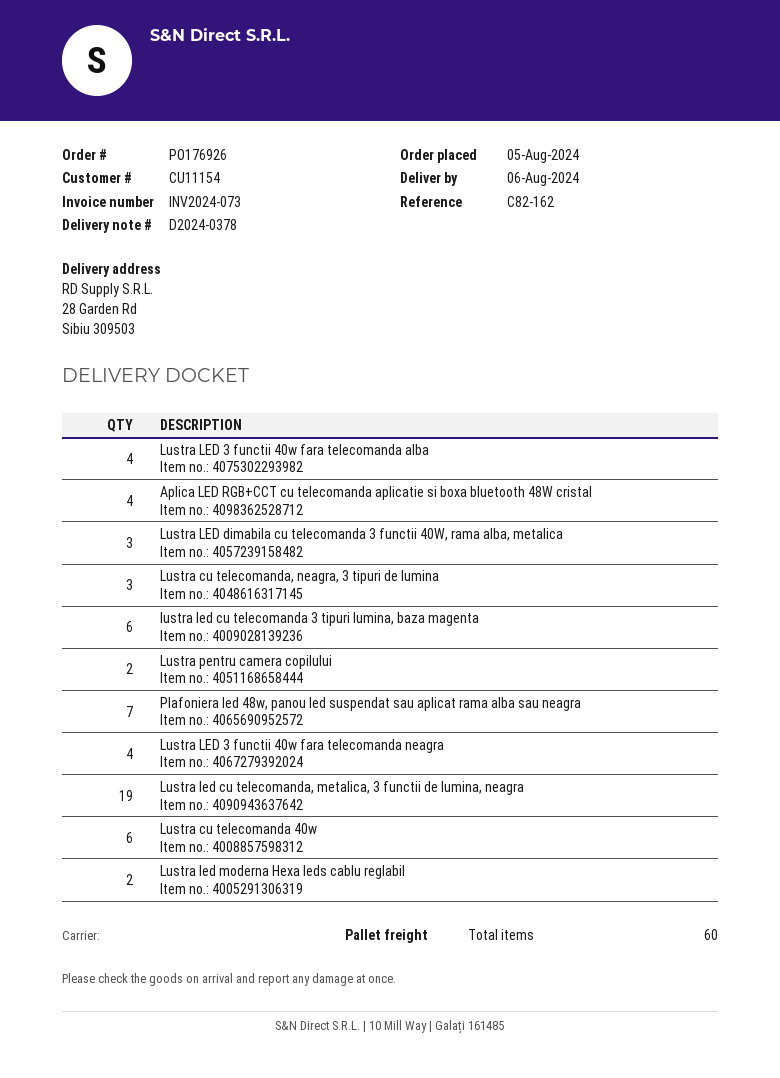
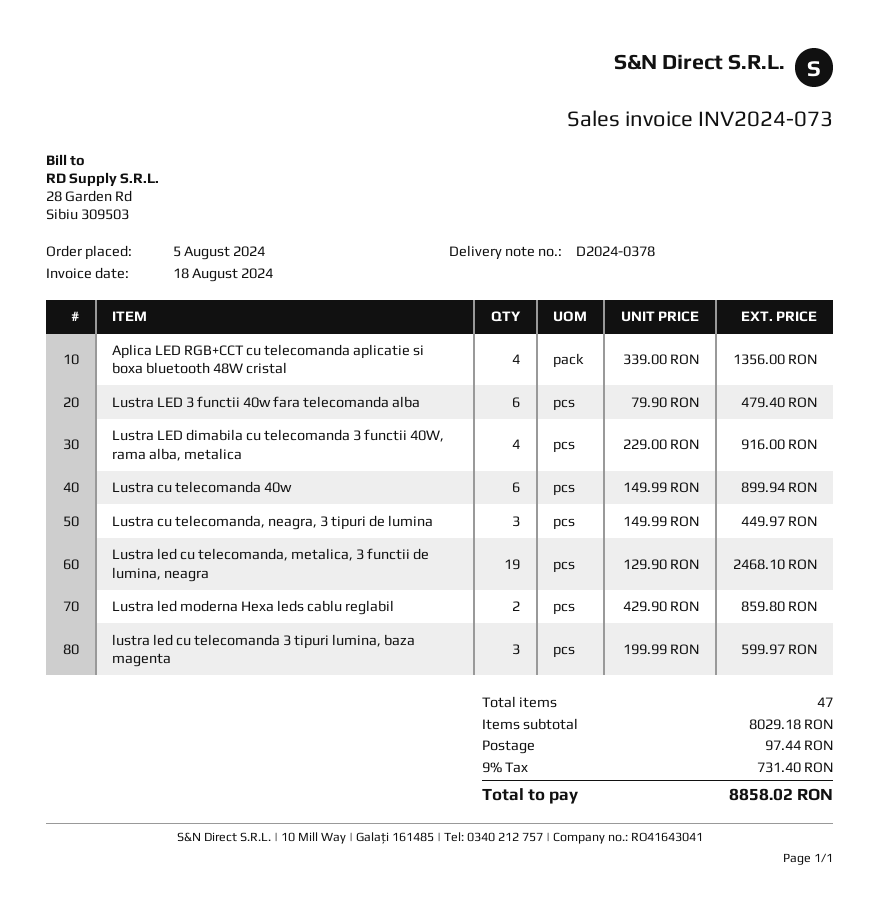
Lustra LED 3 functii 40w fara telecomanda alba: 4 -> 6
Lustra LED dimabila cu telecomanda 3 functii 40W, rama alba, metalica: 3 -> 4
lustra led cu telecomanda 3 tipuri lumina, baza magenta: 6 -> 3
Lustra pentru camera copilului: 2 -> none
Plafoniera led 48w, panou led suspendat sau aplicat rama alba sau neagra: 7 -> none
Lustra LED 3 functii 40w fara telecomanda neagra: 4 -> none
total quantity: 60 -> 47

